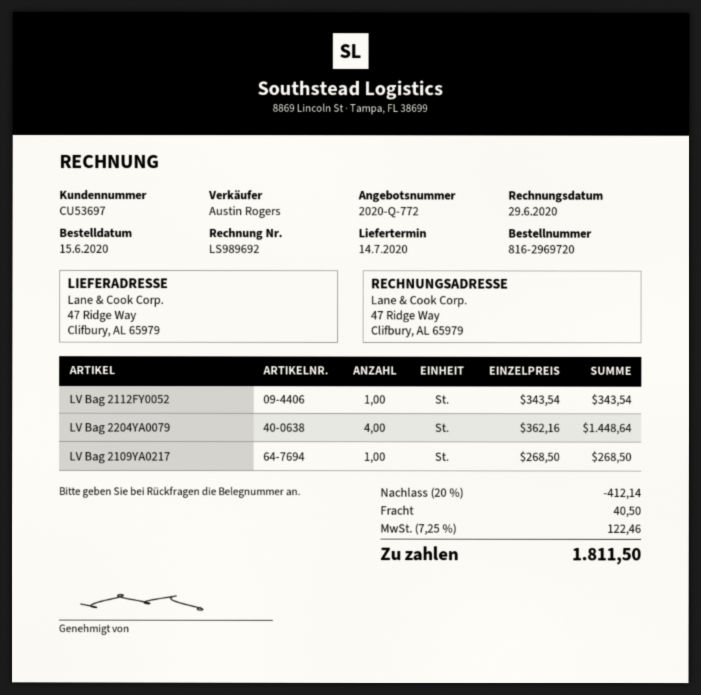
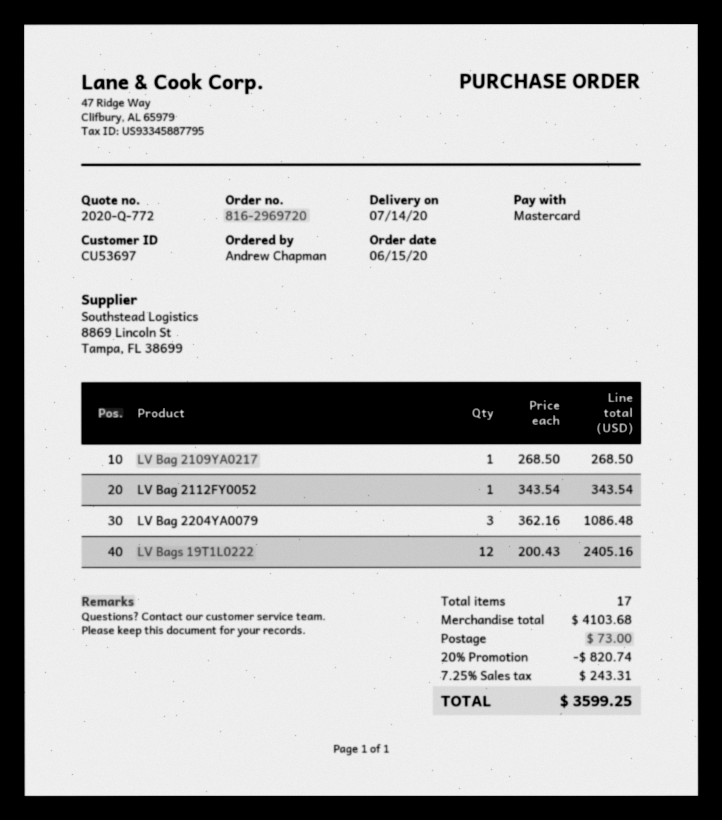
LV Bag 2204YA0079: 4 x 362.16 = 1448.64 -> 3 x 362.16 = 1086.48
LV Bags 19T1L0222: none -> 12 x 200.43 = 2405.16
discount: 20% = 412.14 -> 20% = 820.74
shipping: 40.50 -> 73.00
tax: 7.25% = 122.46 -> 7.25% = 243.31
total: 1811.50 -> 3599.25

